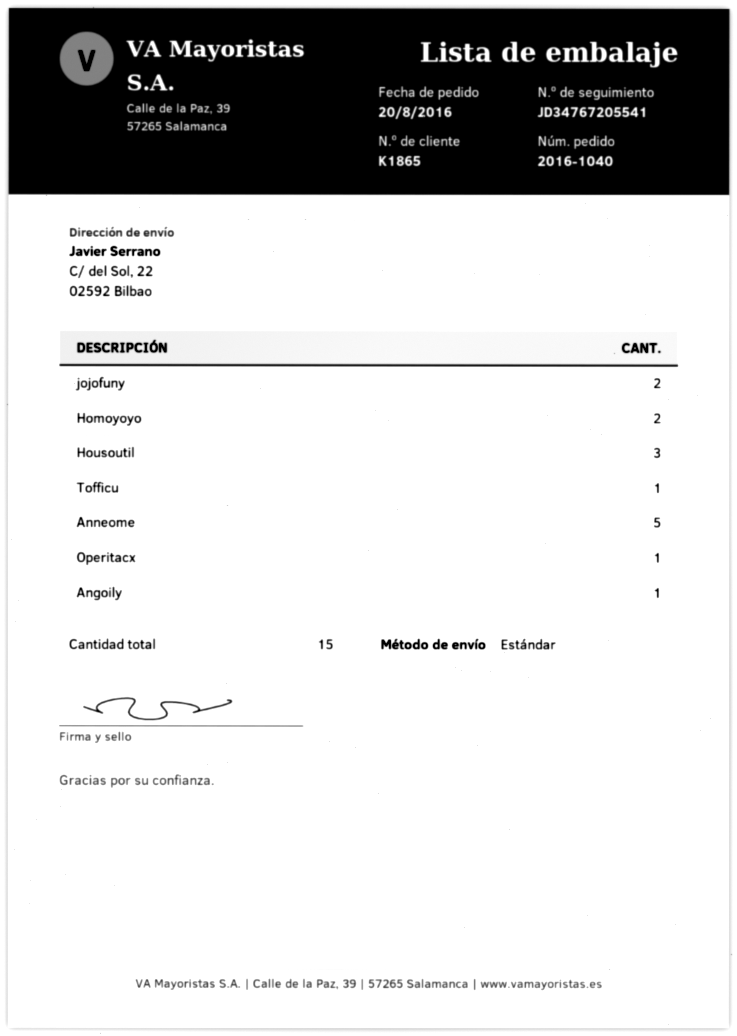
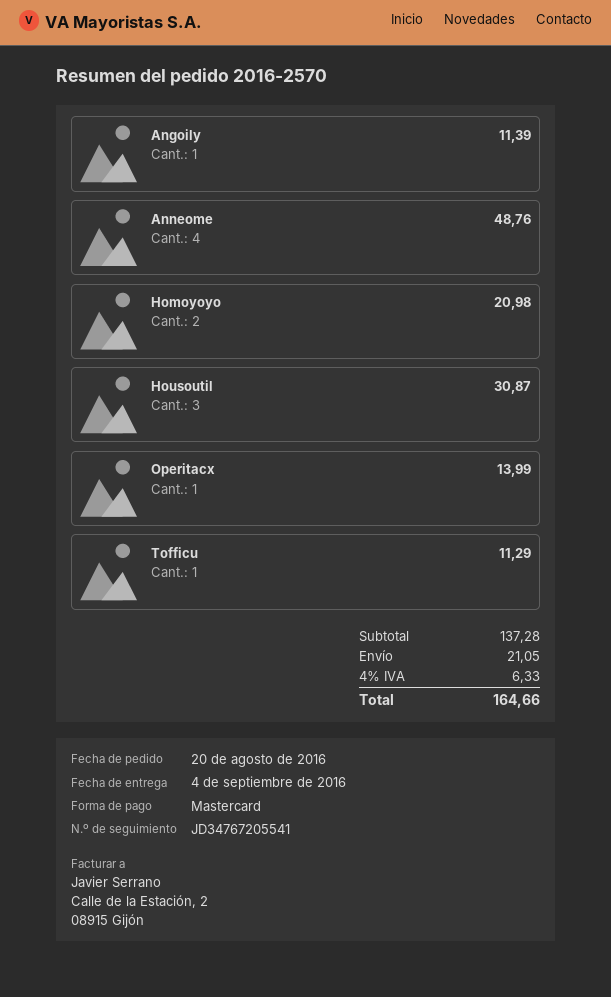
order number: 2016-1040 -> 2016-2570
jojofuny: 2 -> none
Anneome: 5 -> 4

